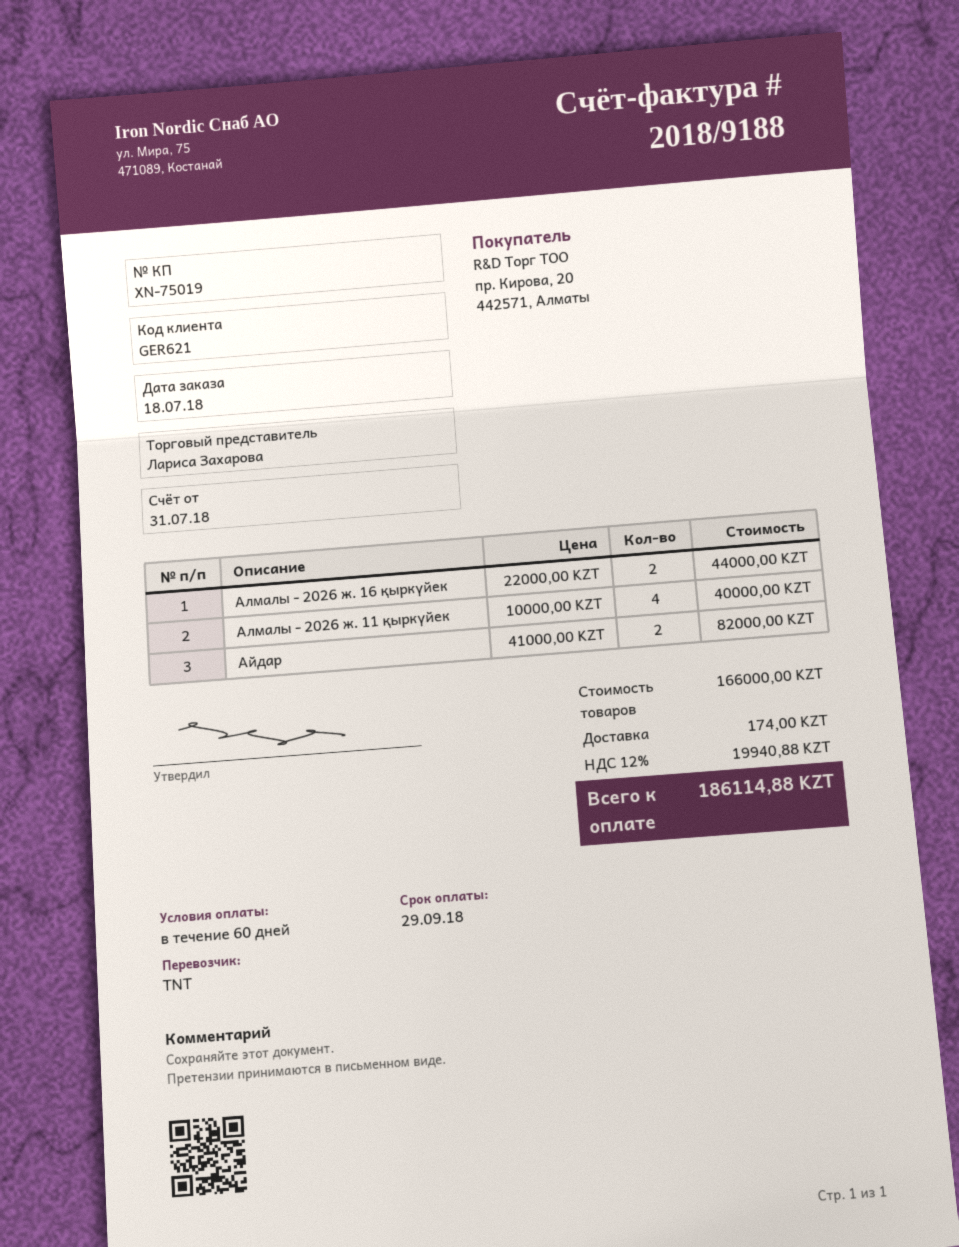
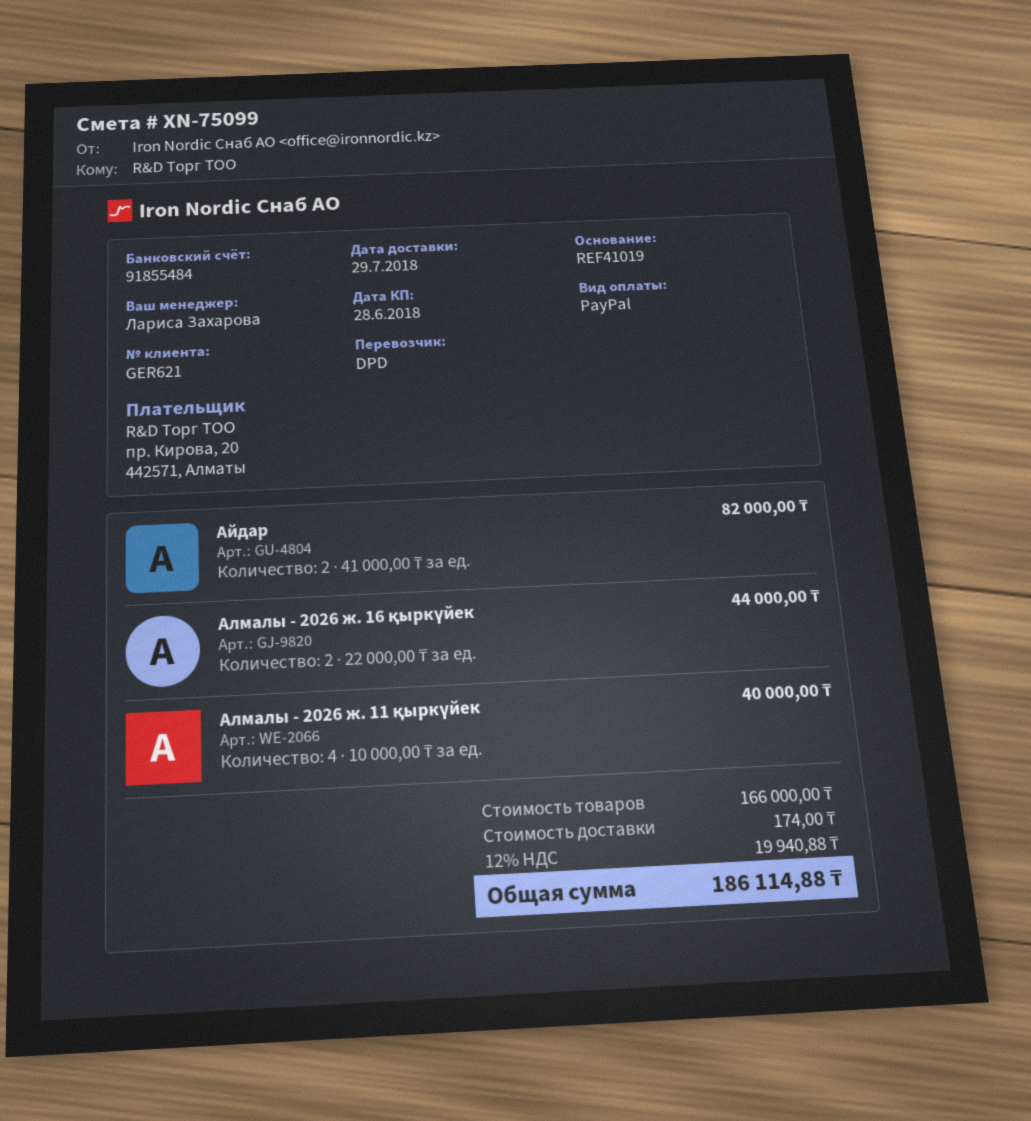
quote number: XN-75019 -> XN-75099
shipping method: TNT -> DPD

